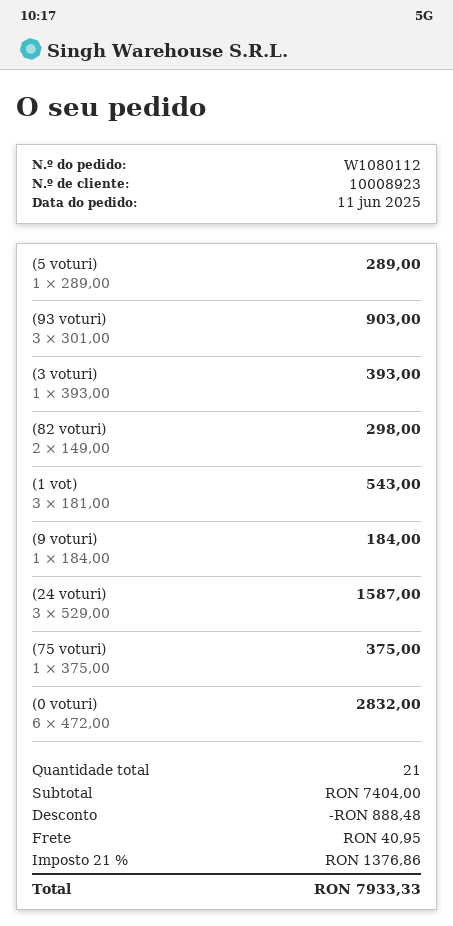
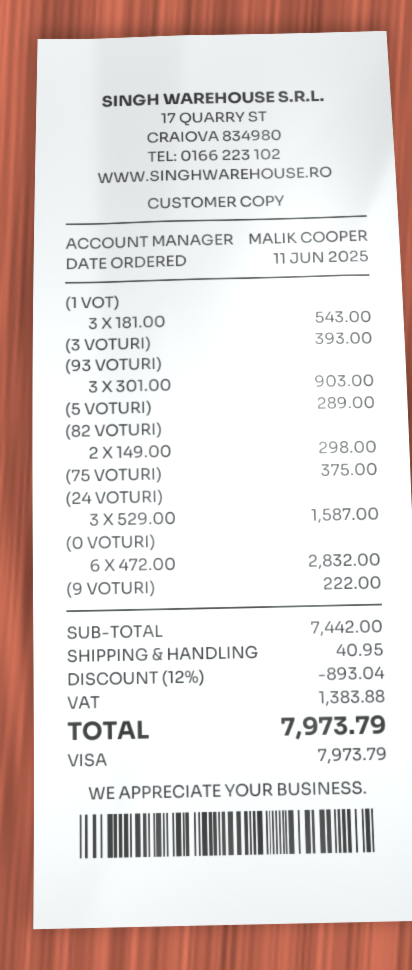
(9 voturi): 1 x 184.00 = 184.00 -> 1 x 222.00 = 222.00
subtotal: 7404.00 -> 7442.00
discount: 888.48 -> 893.04
tax: 1376.86 -> 1383.88
total: 7933.33 -> 7973.79

